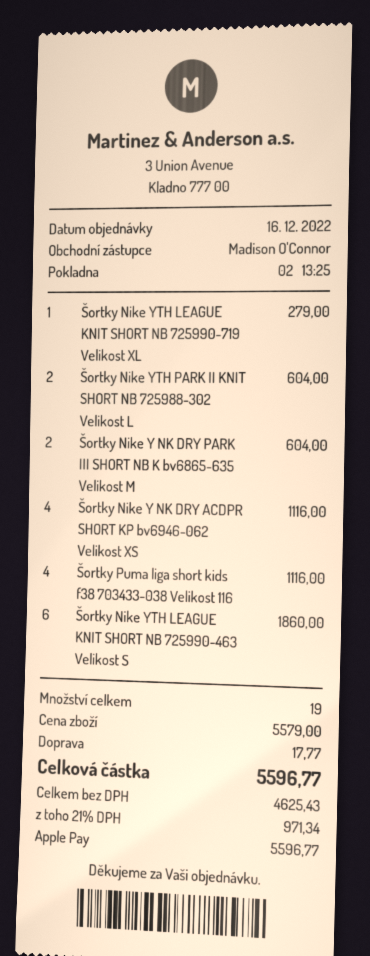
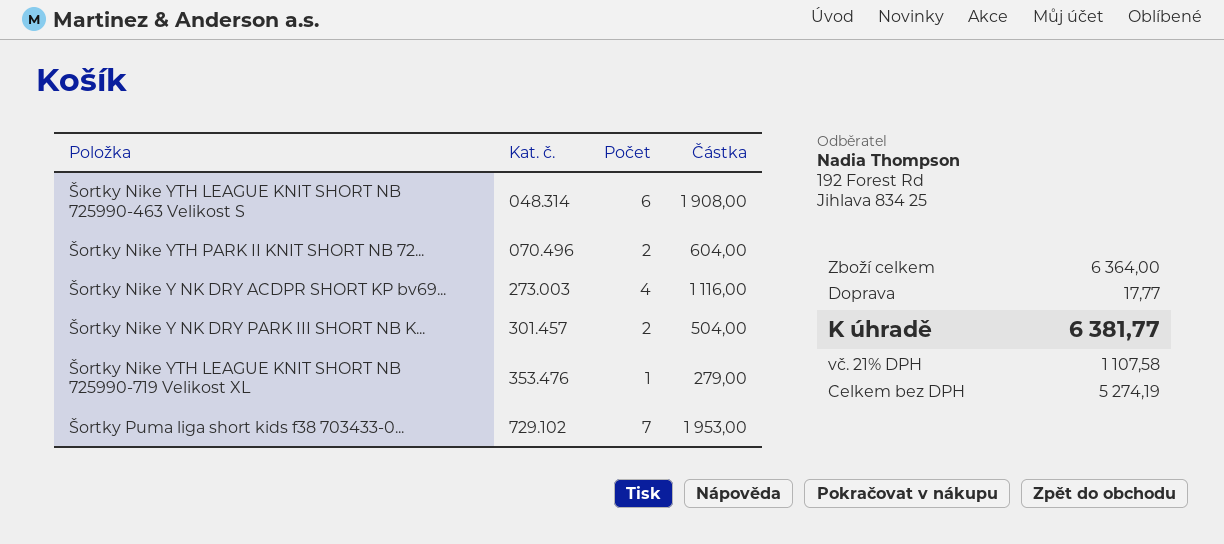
Šortky Nike Y NK DRY PARK III SHORT NB K bv6865-635 Velikost M: 2 for 604.00 -> 2 for 504.00
Šortky Puma liga short kids f38 703433-038 Velikost 116: 4 for 1116.00 -> 7 for 1953.00
Šortky Nike YTH LEAGUE KNIT SHORT NB 725990-463 Velikost S: 6 for 1860.00 -> 6 for 1908.00
subtotal: 5579.00 -> 6364.00
net: 4625.43 -> 5274.19
tax: 21% = 971.34 -> 21% = 1107.58
total: 5596.77 -> 6381.77

